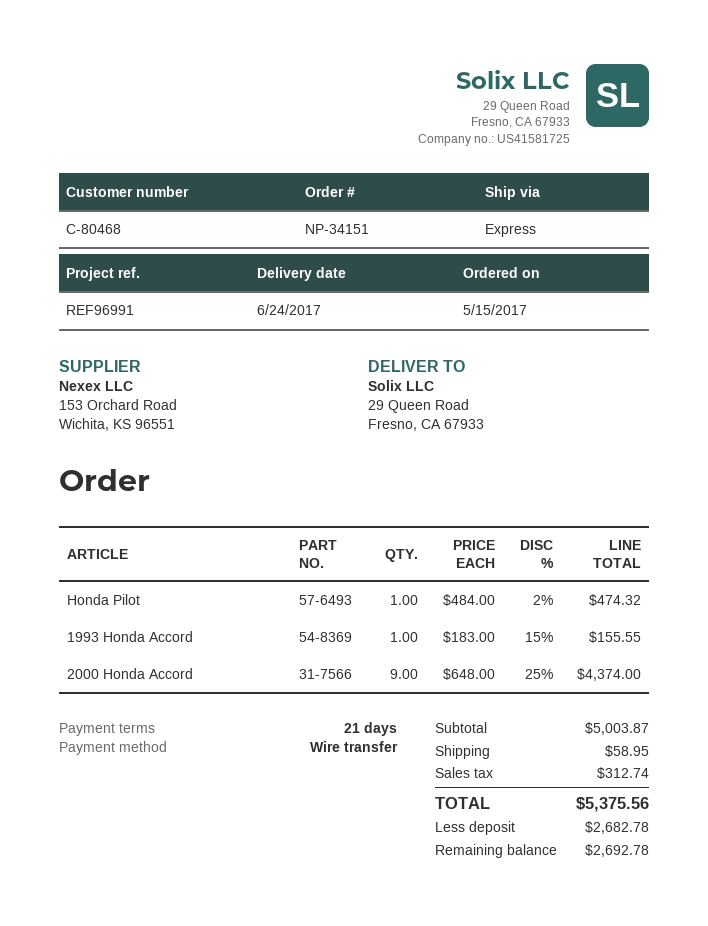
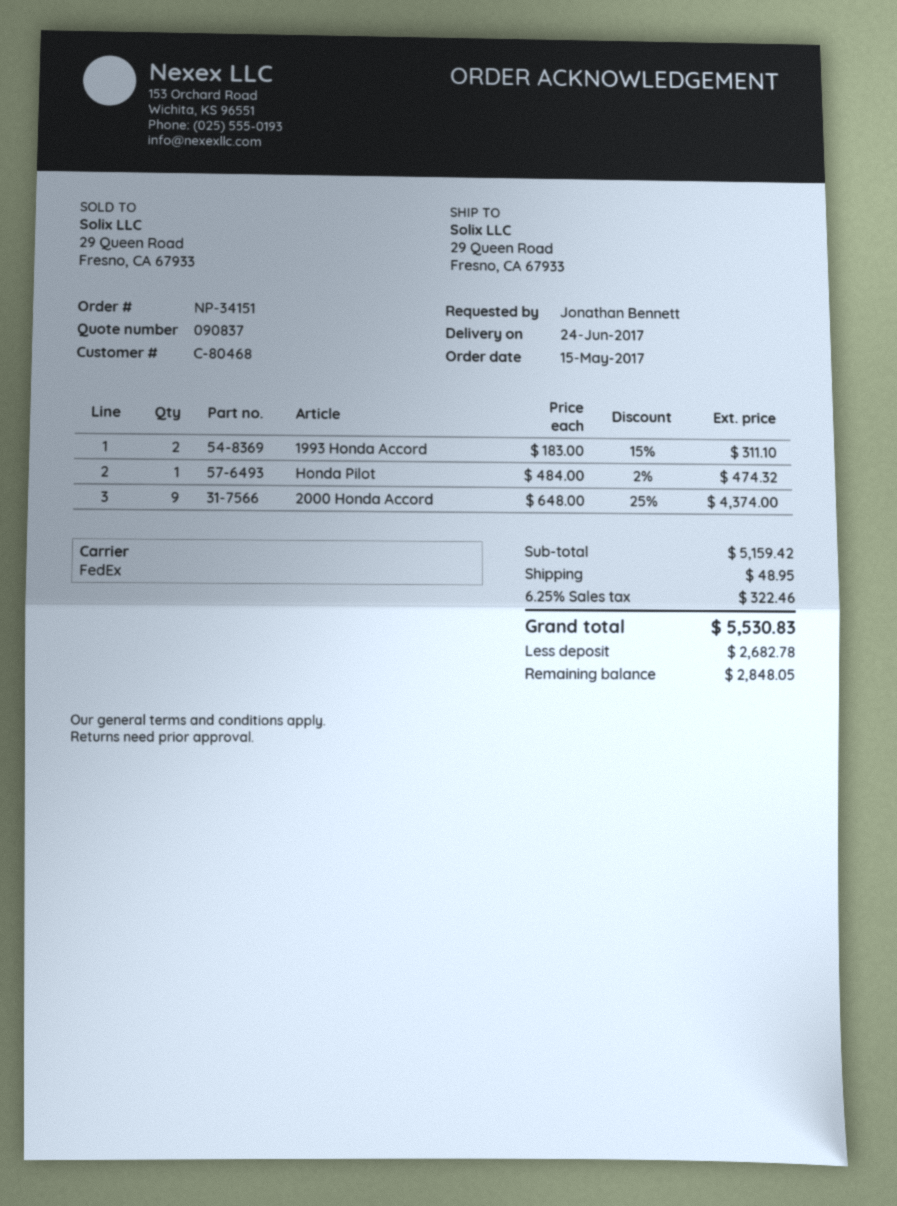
shipping method: express -> FedEx
1993 Honda Accord: 1 x 183.00 - 15% = 155.55 -> 2 x 183.00 - 15% = 311.10
subtotal: 5003.87 -> 5159.42
shipping: 58.95 -> 48.95
tax: 312.74 -> 322.46
total: 5375.56 -> 5530.83
balance: 2692.78 -> 2848.05

